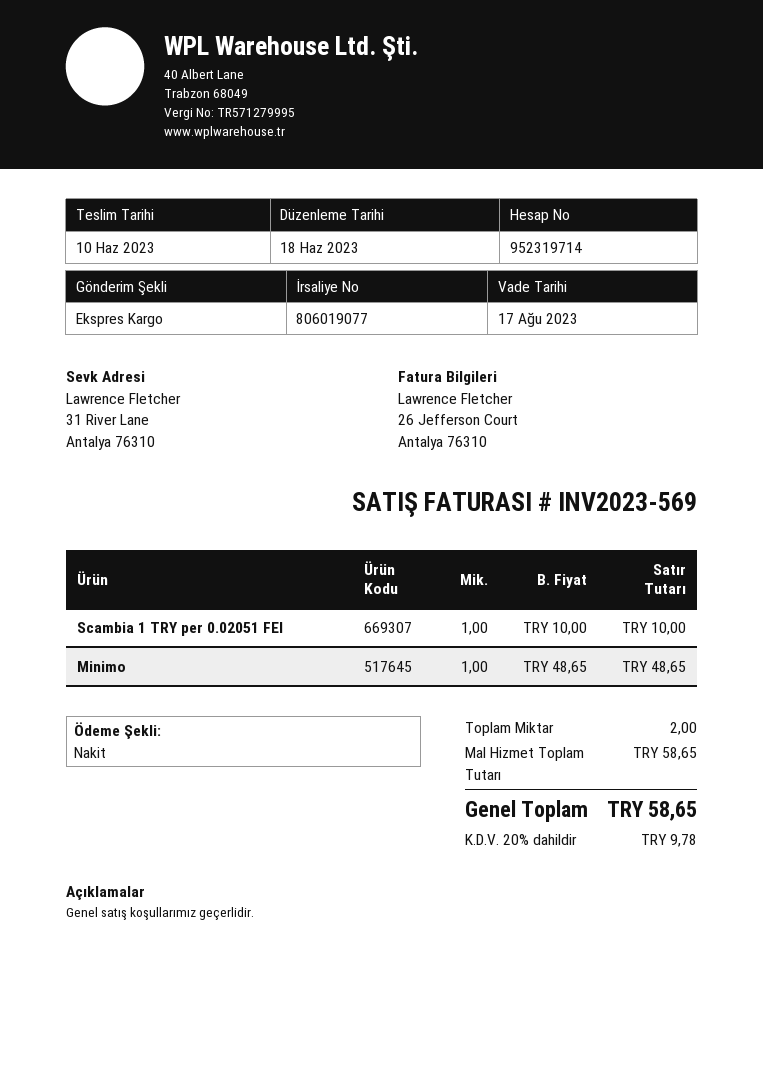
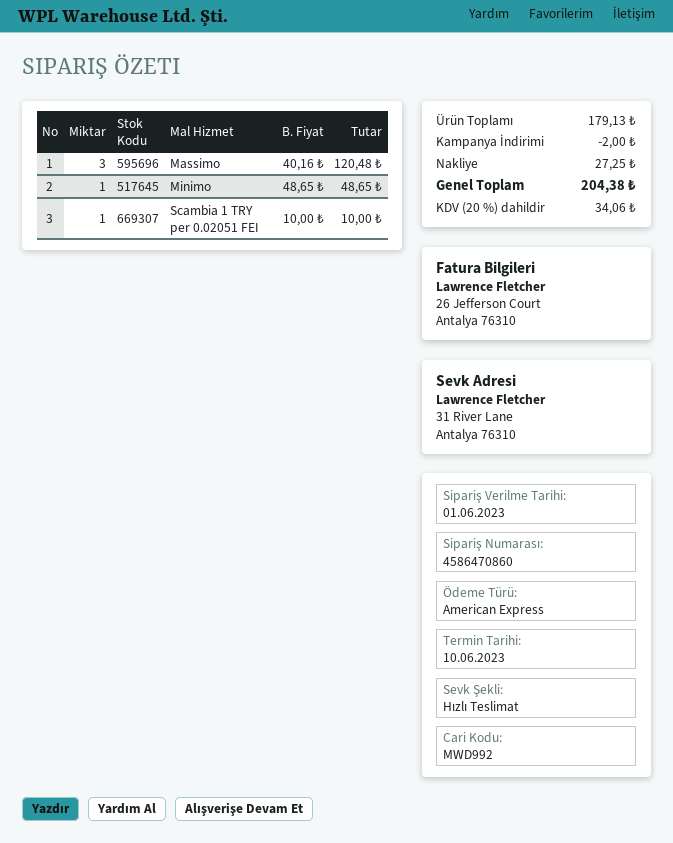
payment method: cash -> American Express
Massimo: none -> 3 x 40.16 = 120.48
subtotal: 58.65 -> 179.13
discount: none -> 2.00
shipping: none -> 27.25
tax: 20% = 9.78 -> 20% = 34.06
total: 58.65 -> 204.38

